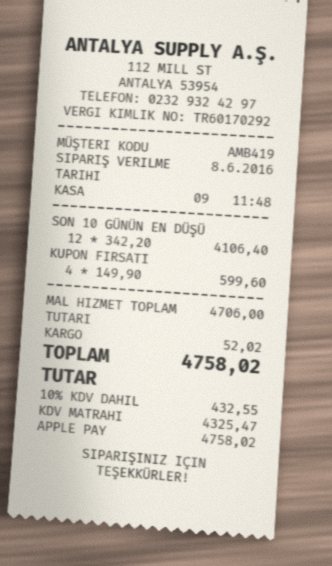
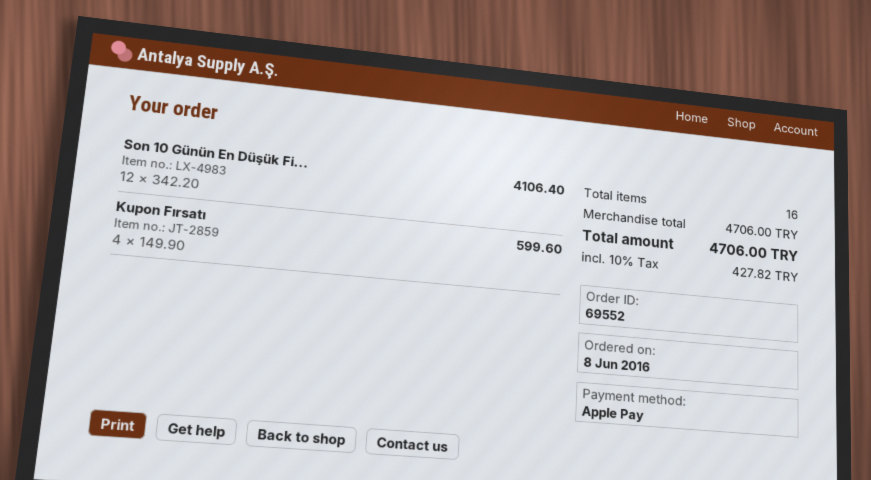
shipping: 52.02 -> none
tax: 10% = 432.55 -> 10% = 427.82
total: 4758.02 -> 4706.00

